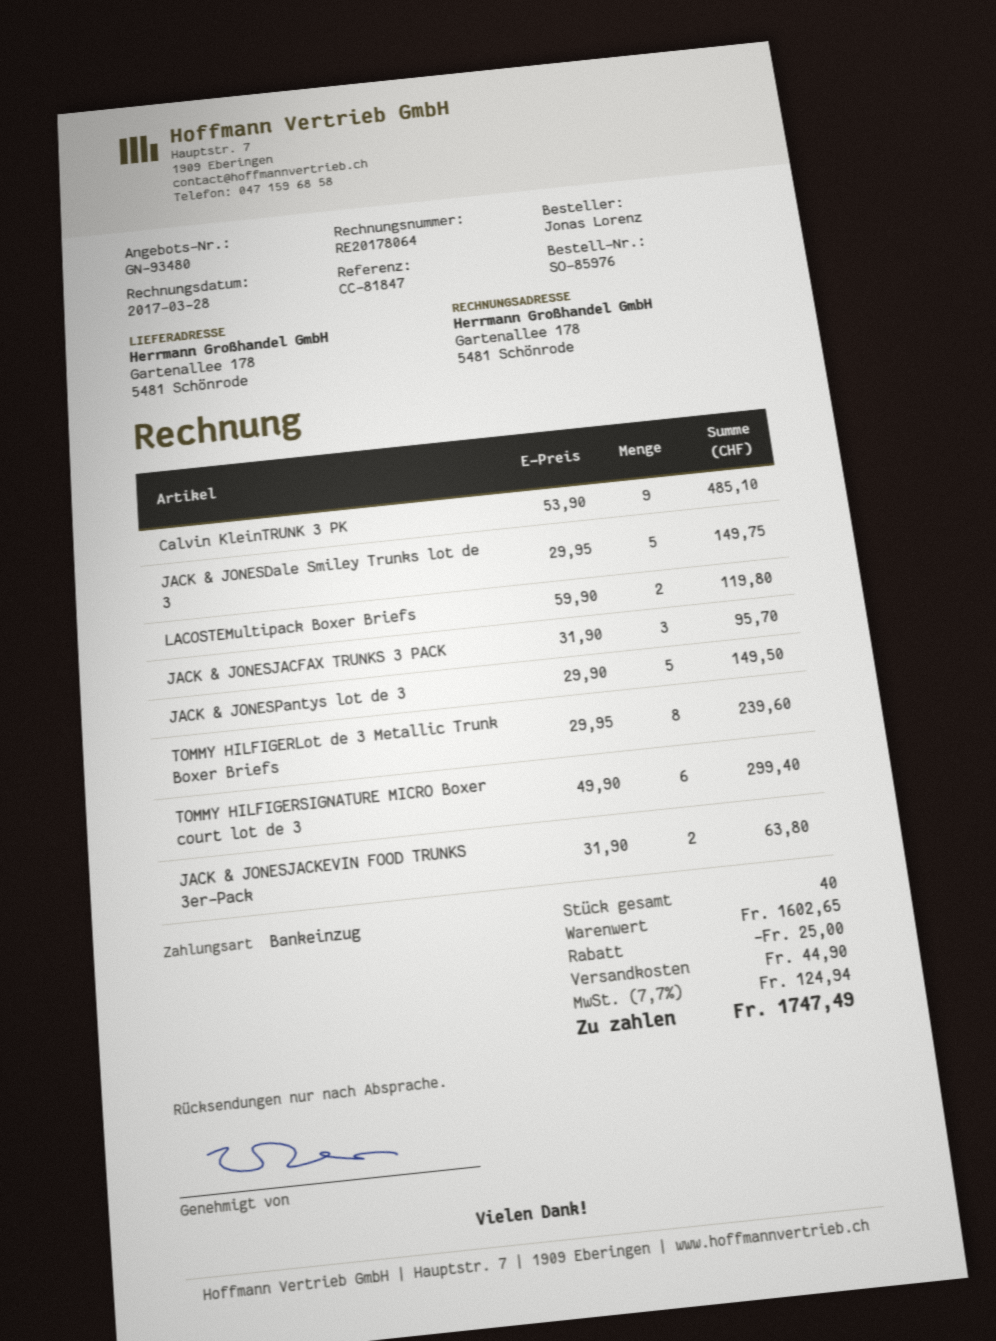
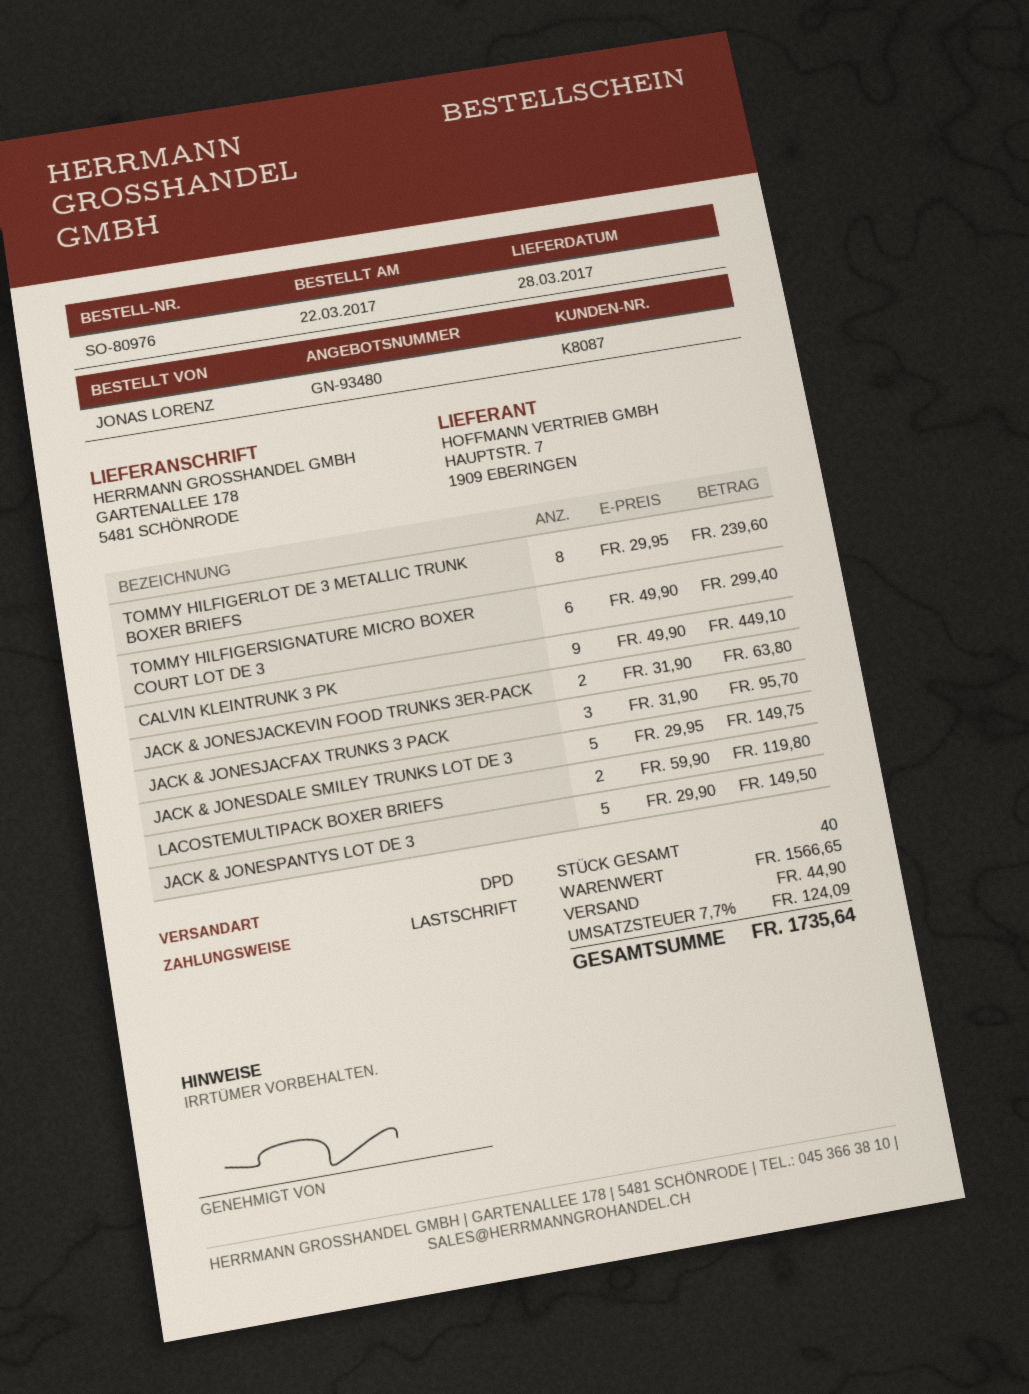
order number: SO-85976 -> SO-80976
Calvin KleinTRUNK 3 PK: 9 x 53.90 = 485.10 -> 9 x 49.90 = 449.10
subtotal: 1602.65 -> 1566.65
discount: 25.00 -> none
tax: 7.7% = 124.94 -> 7.7% = 124.09
total: 1747.49 -> 1735.64

